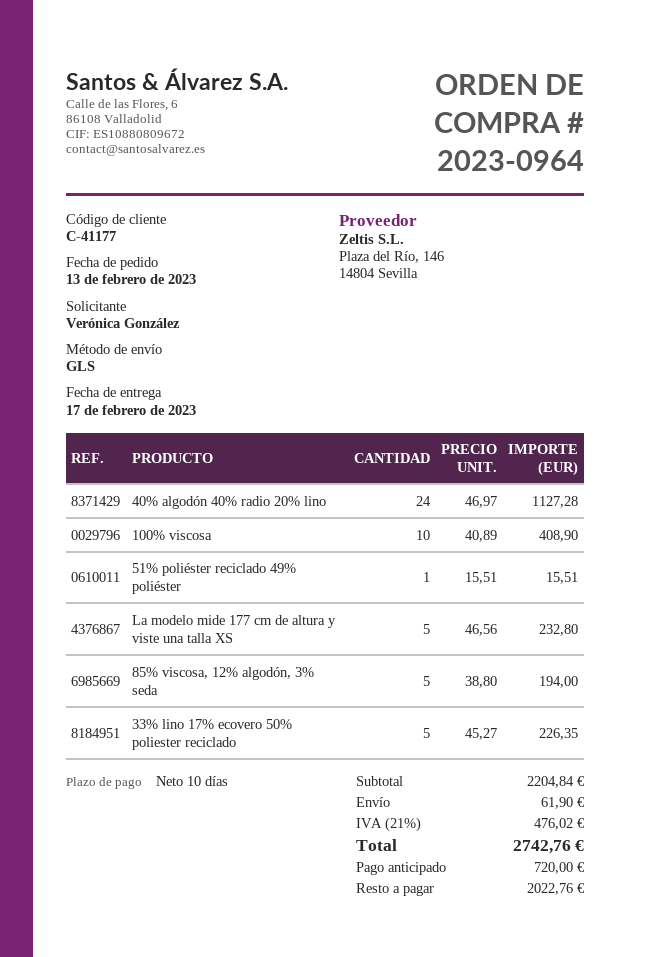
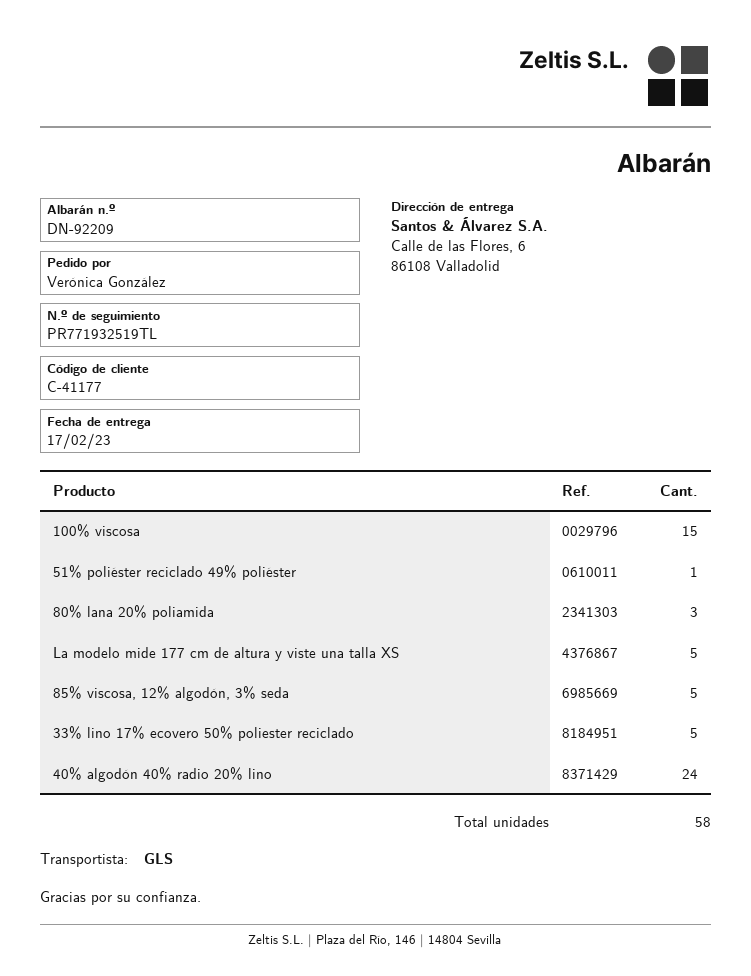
100% viscosa: 10 -> 15
80% lana 20% poliamida: none -> 3

